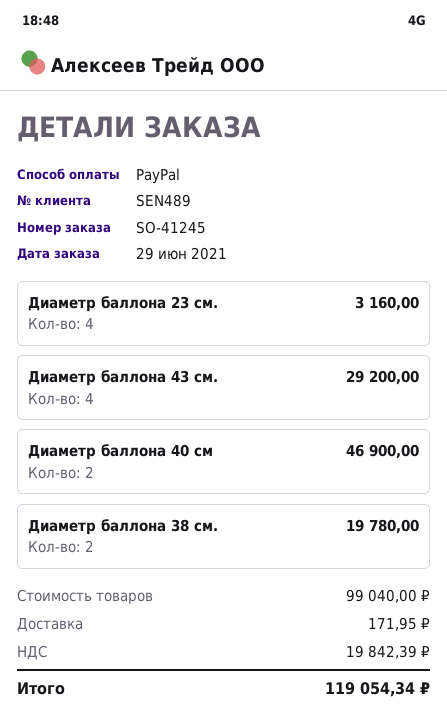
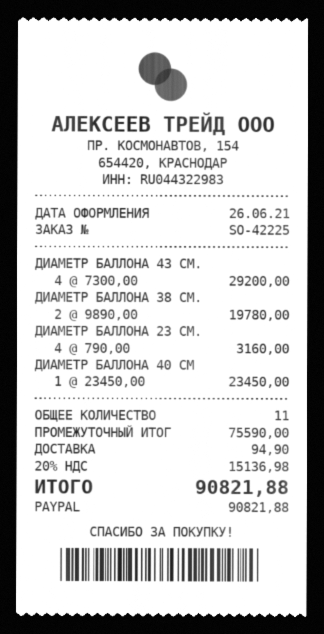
order number: SO-41245 -> SO-42225
order date: 2021-06-29 -> 2021-06-26
Диаметр баллона 40 см: 2 for 46900.00 -> 1 for 23450.00
subtotal: 99040.00 -> 75590.00
shipping: 171.95 -> 94.90
tax: 19842.39 -> 15136.98
total: 119054.34 -> 90821.88

